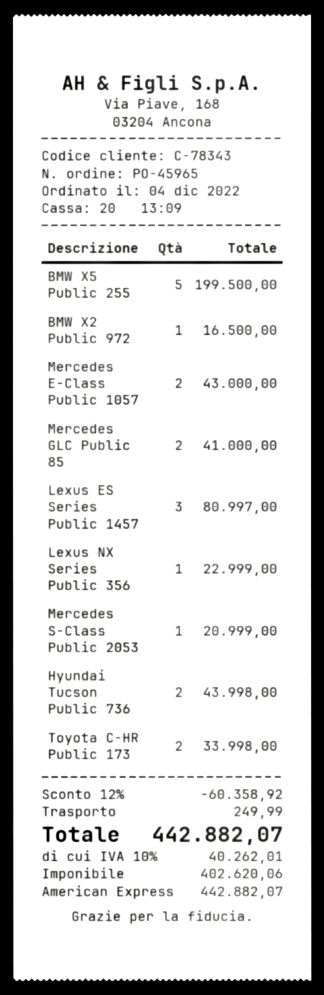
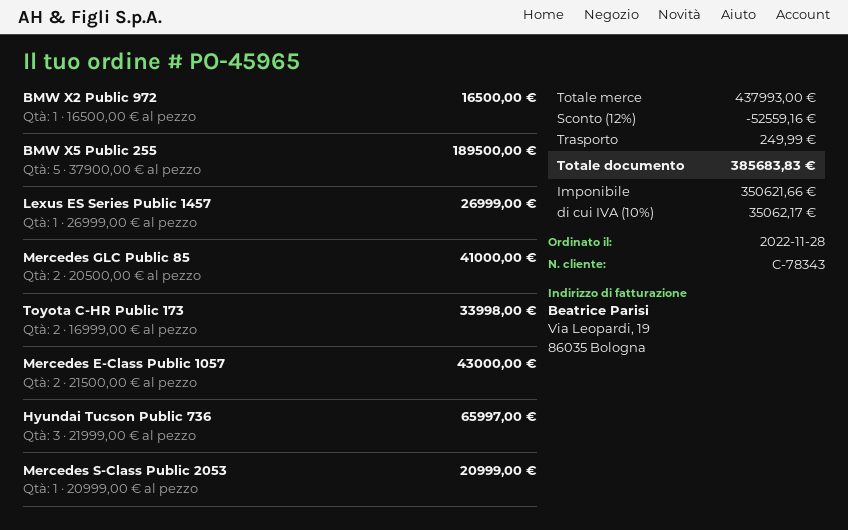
order date: 2022-12-04 -> 2022-11-28
BMW X5 Public 255: 5 for 199500.00 -> 5 for 189500.00
Lexus ES Series Public 1457: 3 for 80997.00 -> 1 for 26999.00
Lexus NX Series Public 356: 1 for 22999.00 -> none
Hyundai Tucson Public 736: 2 for 43998.00 -> 3 for 65997.00
discount: 12% = 60358.92 -> 12% = 52559.16
net: 402620.06 -> 350621.66
tax: 10% = 40262.01 -> 10% = 35062.17
total: 442882.07 -> 385683.83

